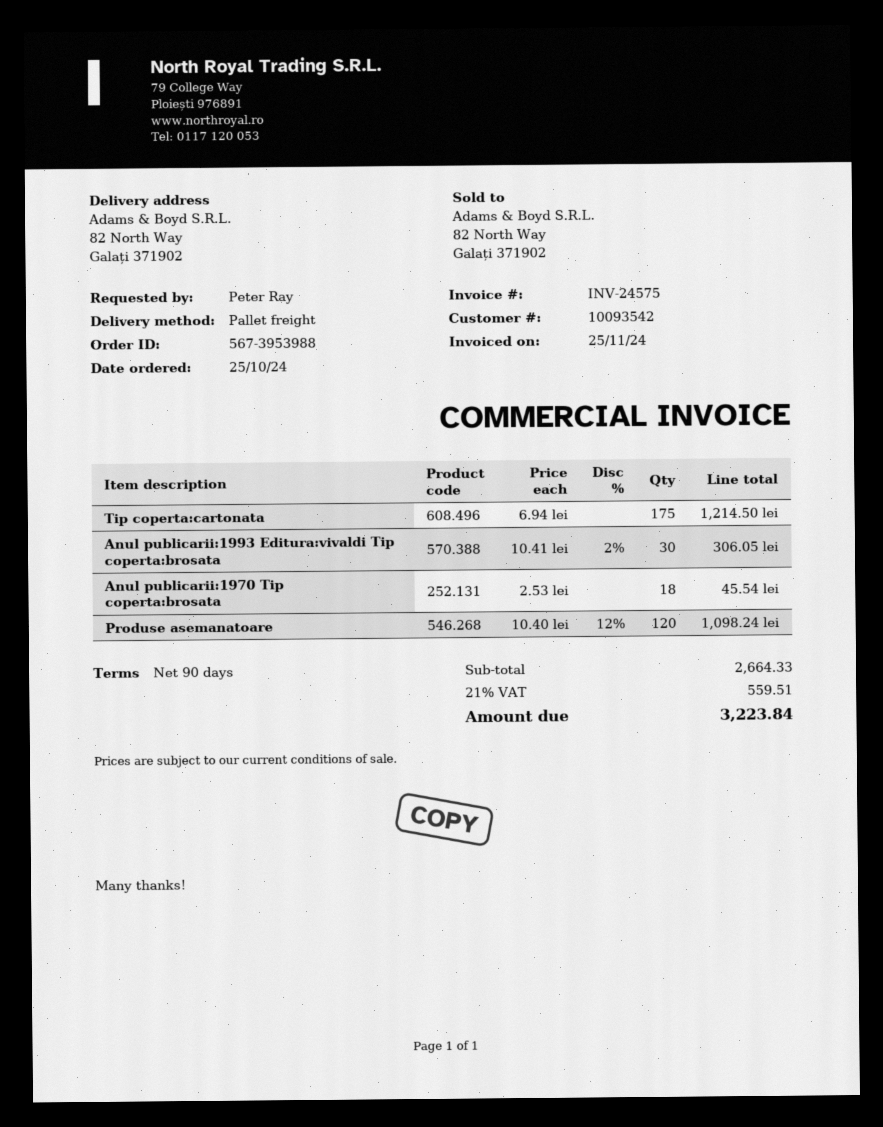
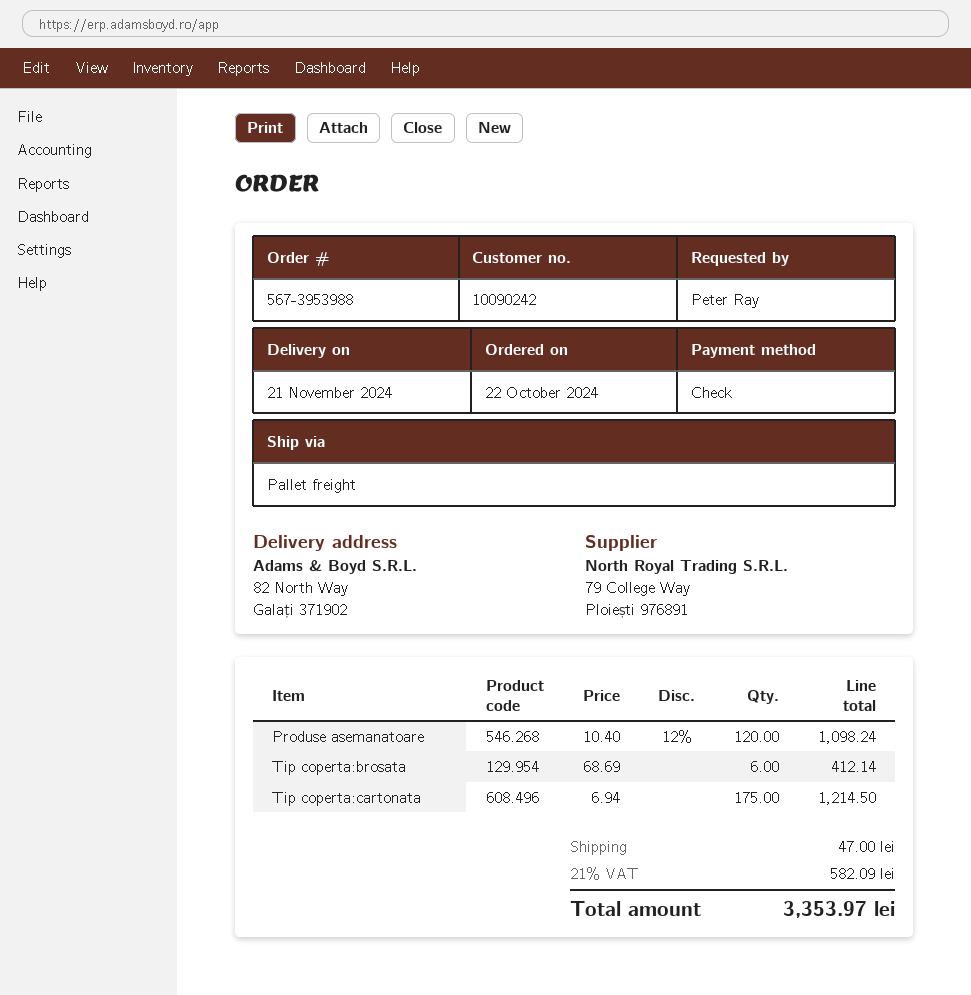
order date: 2024-10-25 -> 2024-10-22
customer number: 10093542 -> 10090242
Anul publicarii:1993 Editura:vivaldi Tip coperta:brosata: 30 x 10.41 - 2% = 306.05 -> none
Anul publicarii:1970 Tip coperta:brosata: 18 x 2.53 = 45.54 -> none
Tip coperta:brosata: none -> 6 x 68.69 = 412.14
shipping: none -> 47.00
tax: 21% = 559.51 -> 21% = 582.09
total: 3223.84 -> 3353.97

